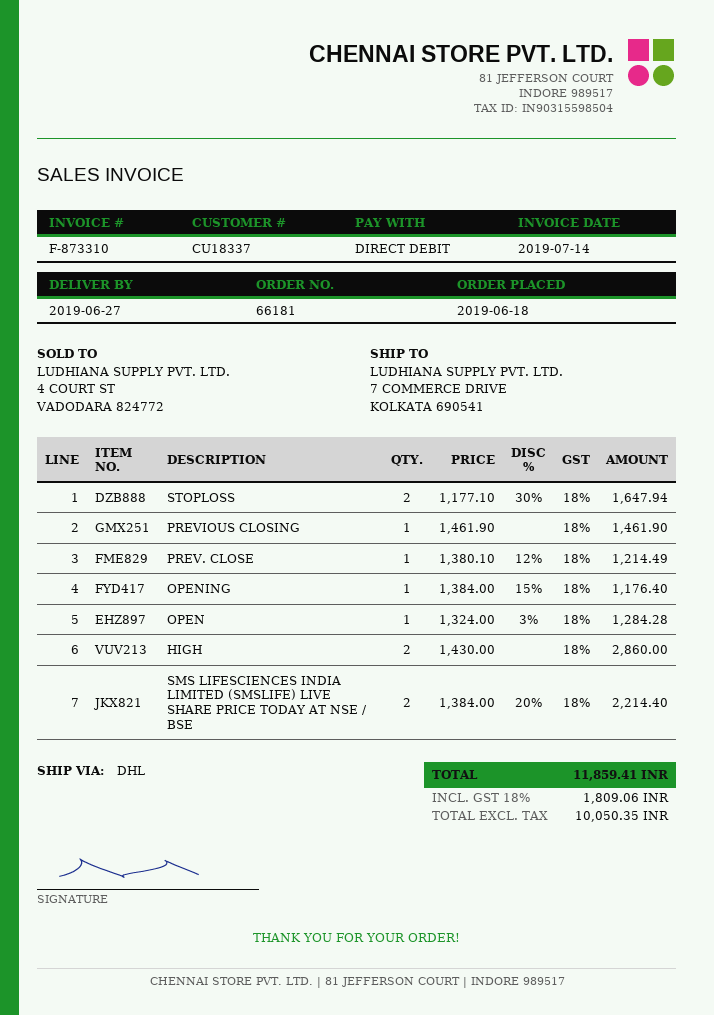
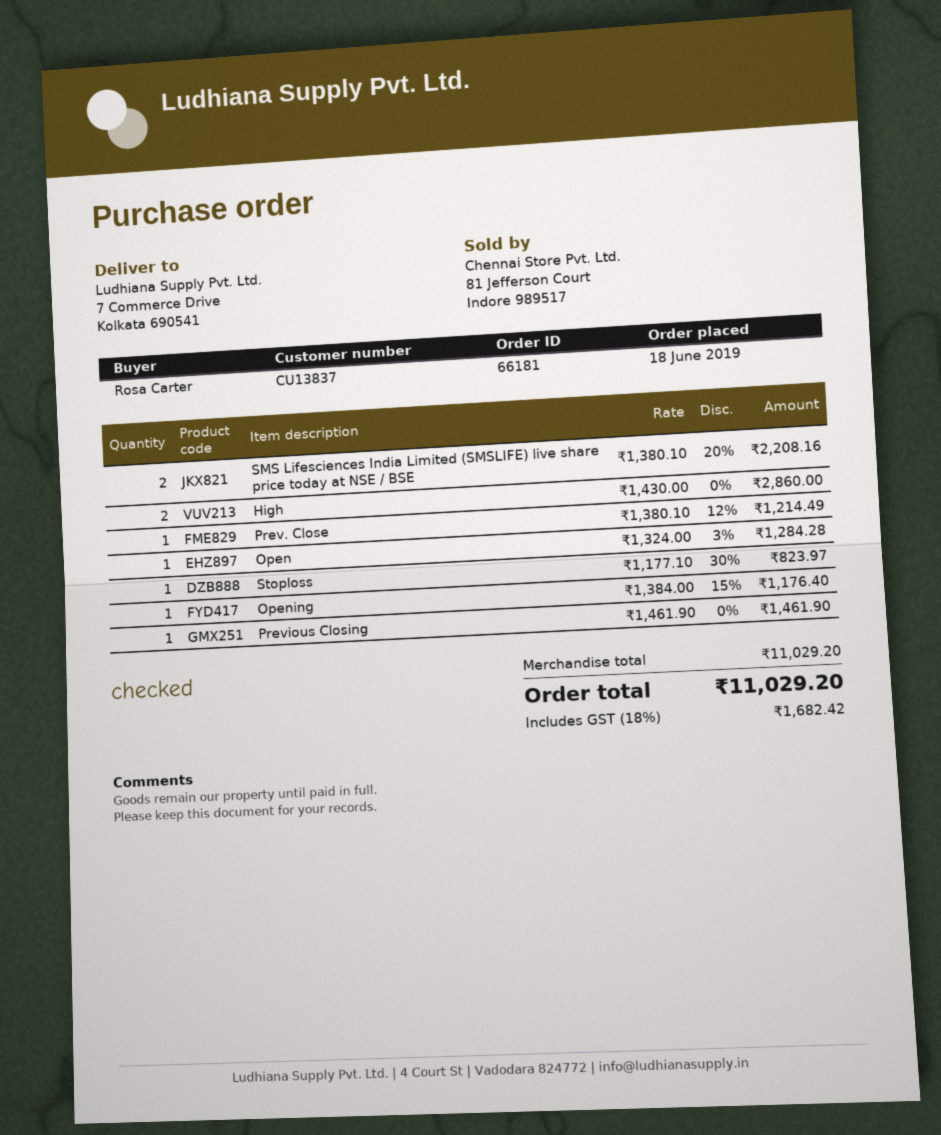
customer number: CU18337 -> CU13837
STOPLOSS: 2 x 1177.10 - 30% = 1647.94 -> 1 x 1177.10 - 30% = 823.97
SMS LIFESCIENCES INDIA LIMITED (SMSLIFE) LIVE SHARE PRICE TODAY AT NSE / BSE: 2 x 1384.00 - 20% = 2214.40 -> 2 x 1380.10 - 20% = 2208.16
tax: 18% = 1809.06 -> 18% = 1682.42
total: 11859.41 -> 11029.20

